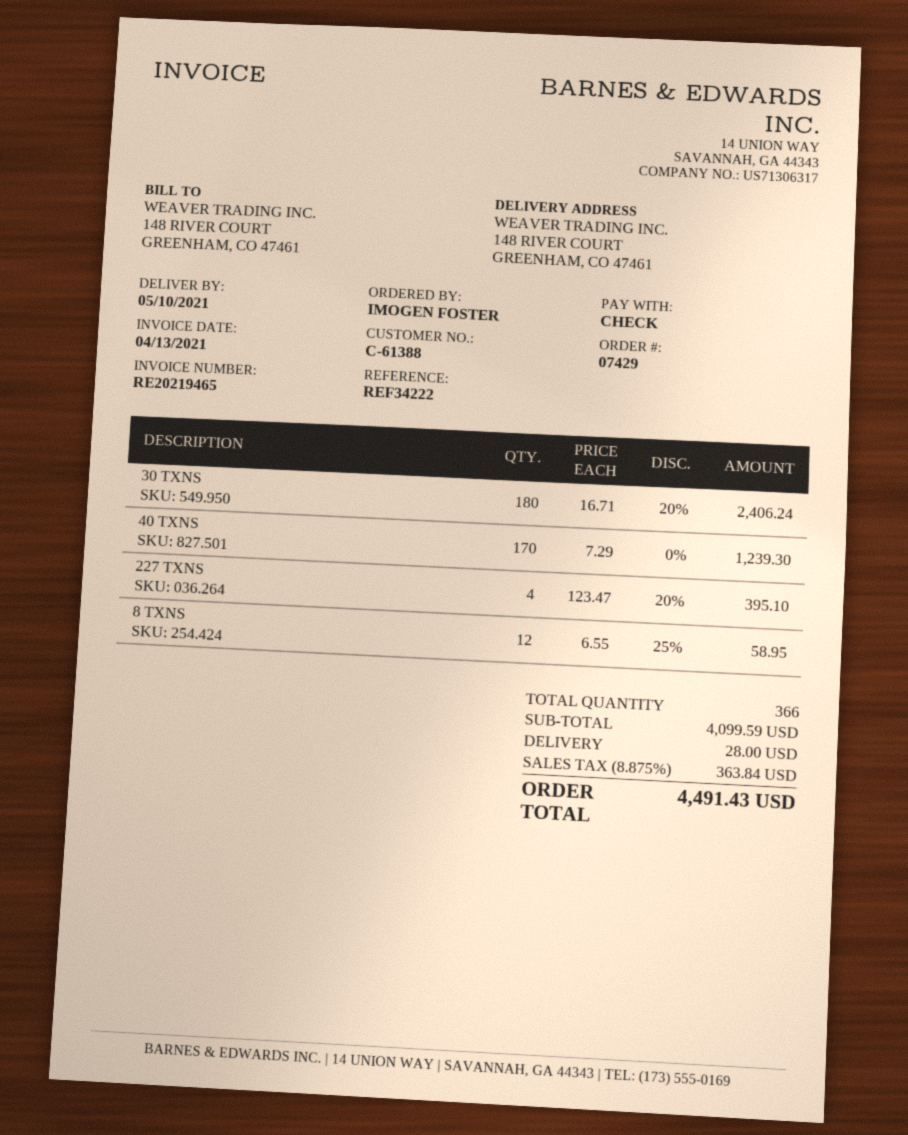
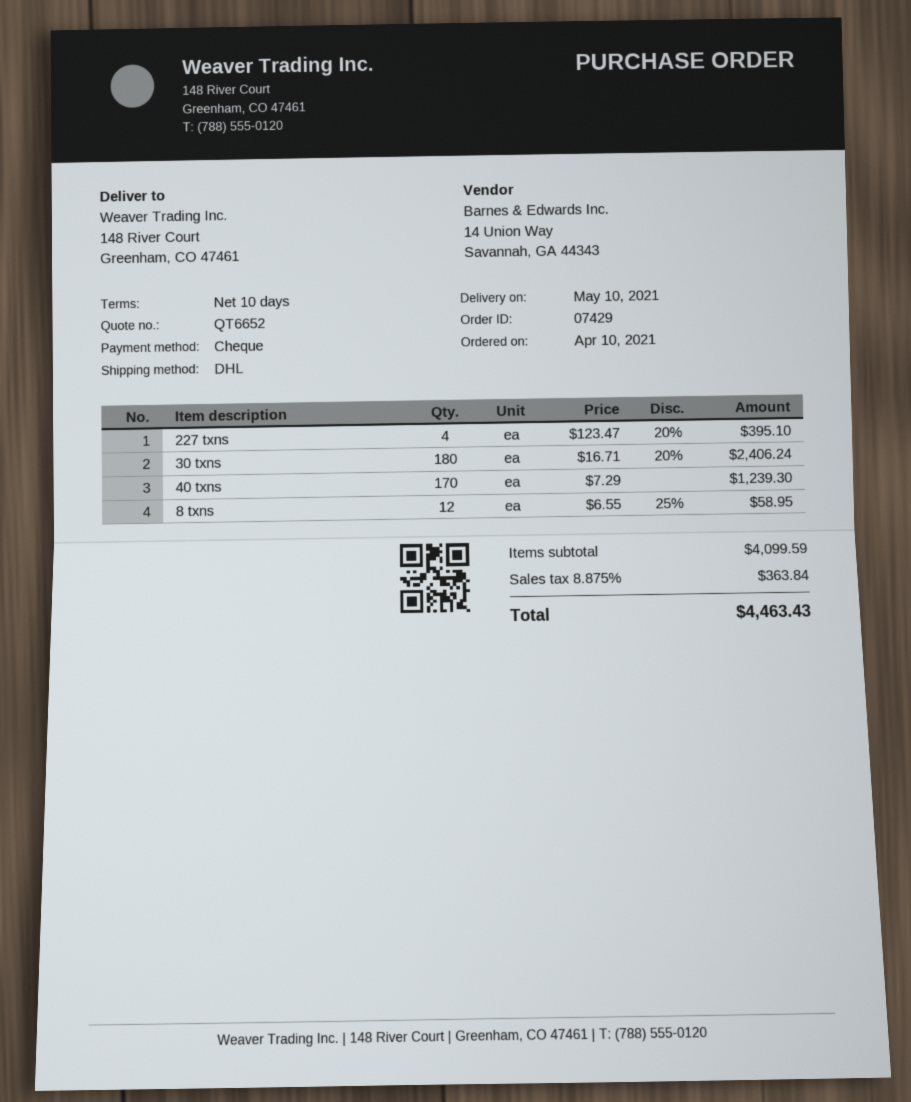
shipping: 28.00 -> none
total: 4491.43 -> 4463.43

